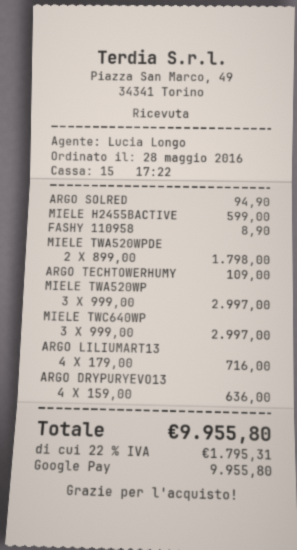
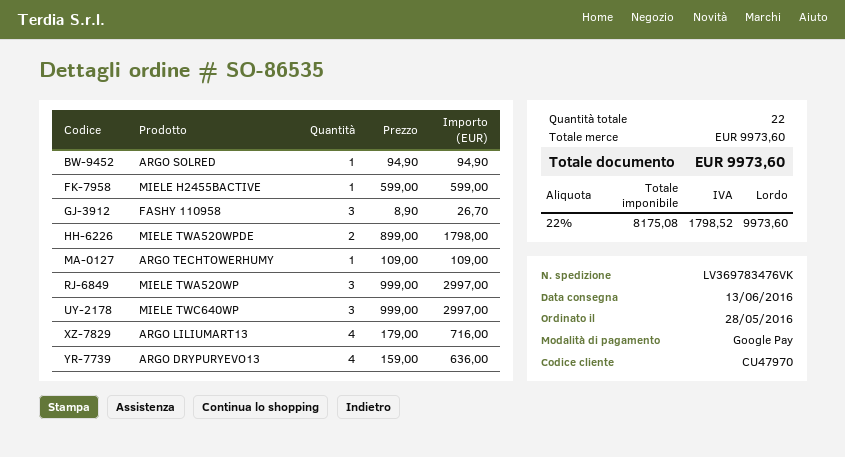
FASHY 110958: 1 x 8.90 = 8.90 -> 3 x 8.90 = 26.70
tax: 22% = 1795.31 -> 22% = 1798.52
total: 9955.80 -> 9973.60

